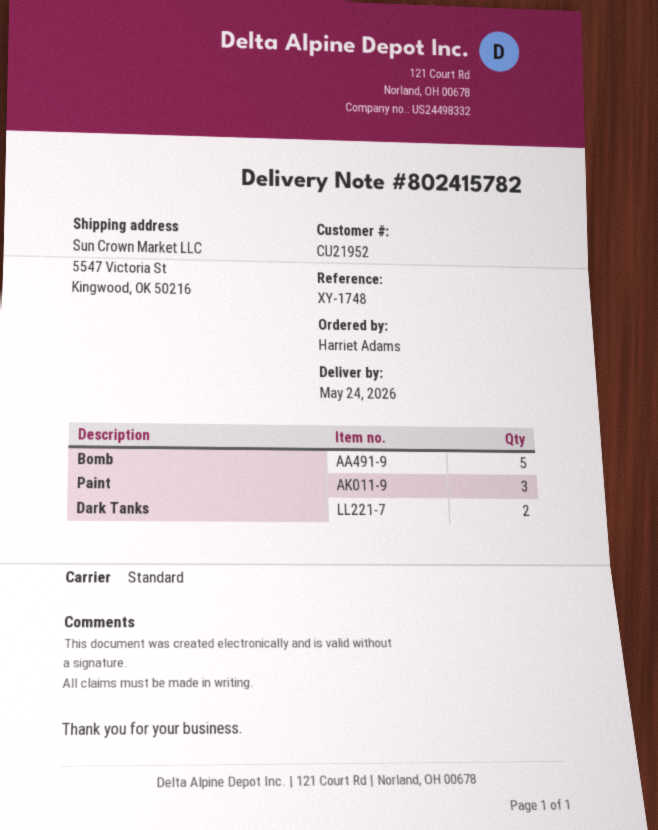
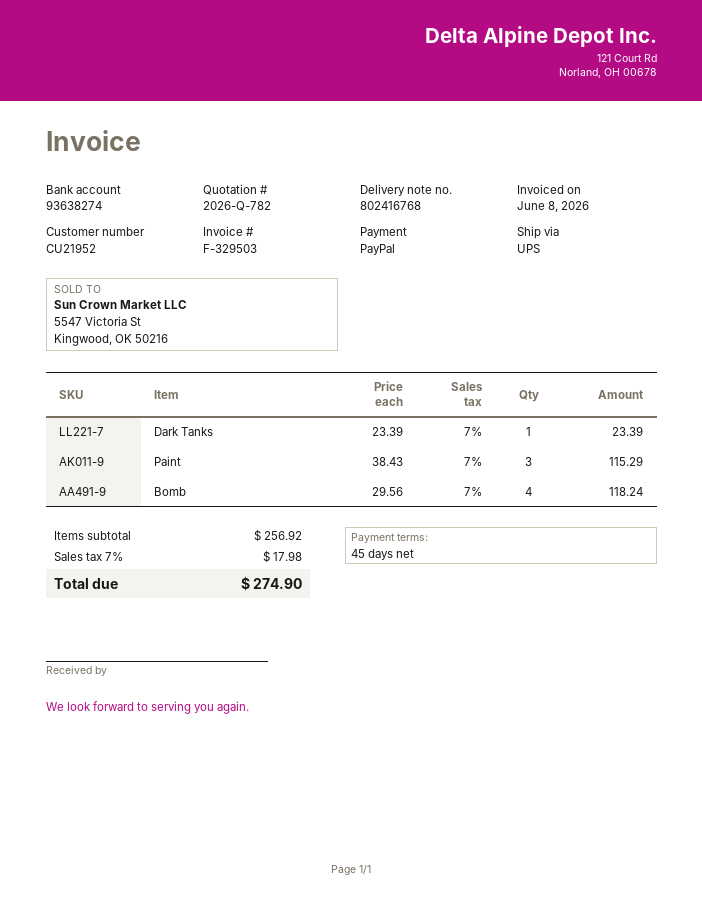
delivery note number: 802415782 -> 802416768
shipping method: standard -> UPS
Bomb: 5 -> 4
Dark Tanks: 2 -> 1

